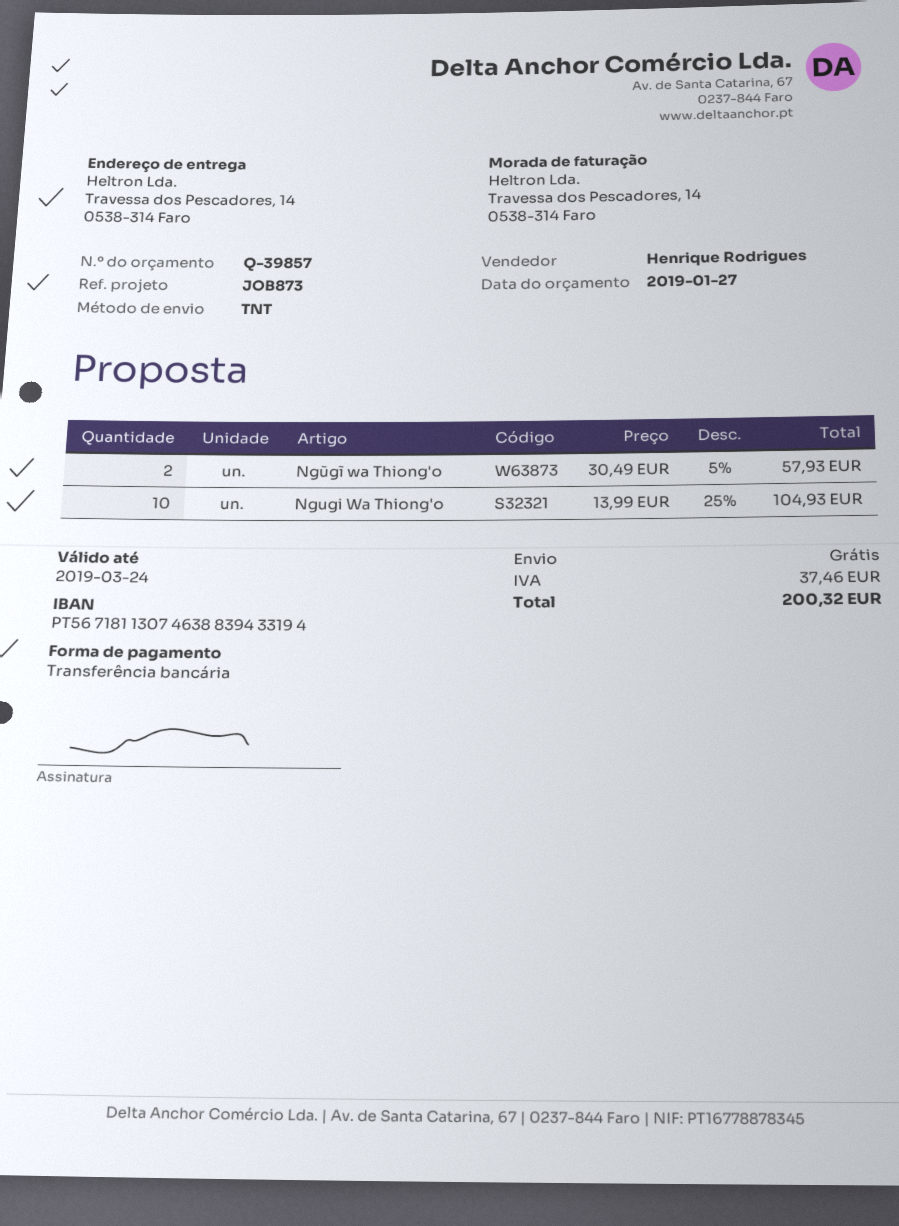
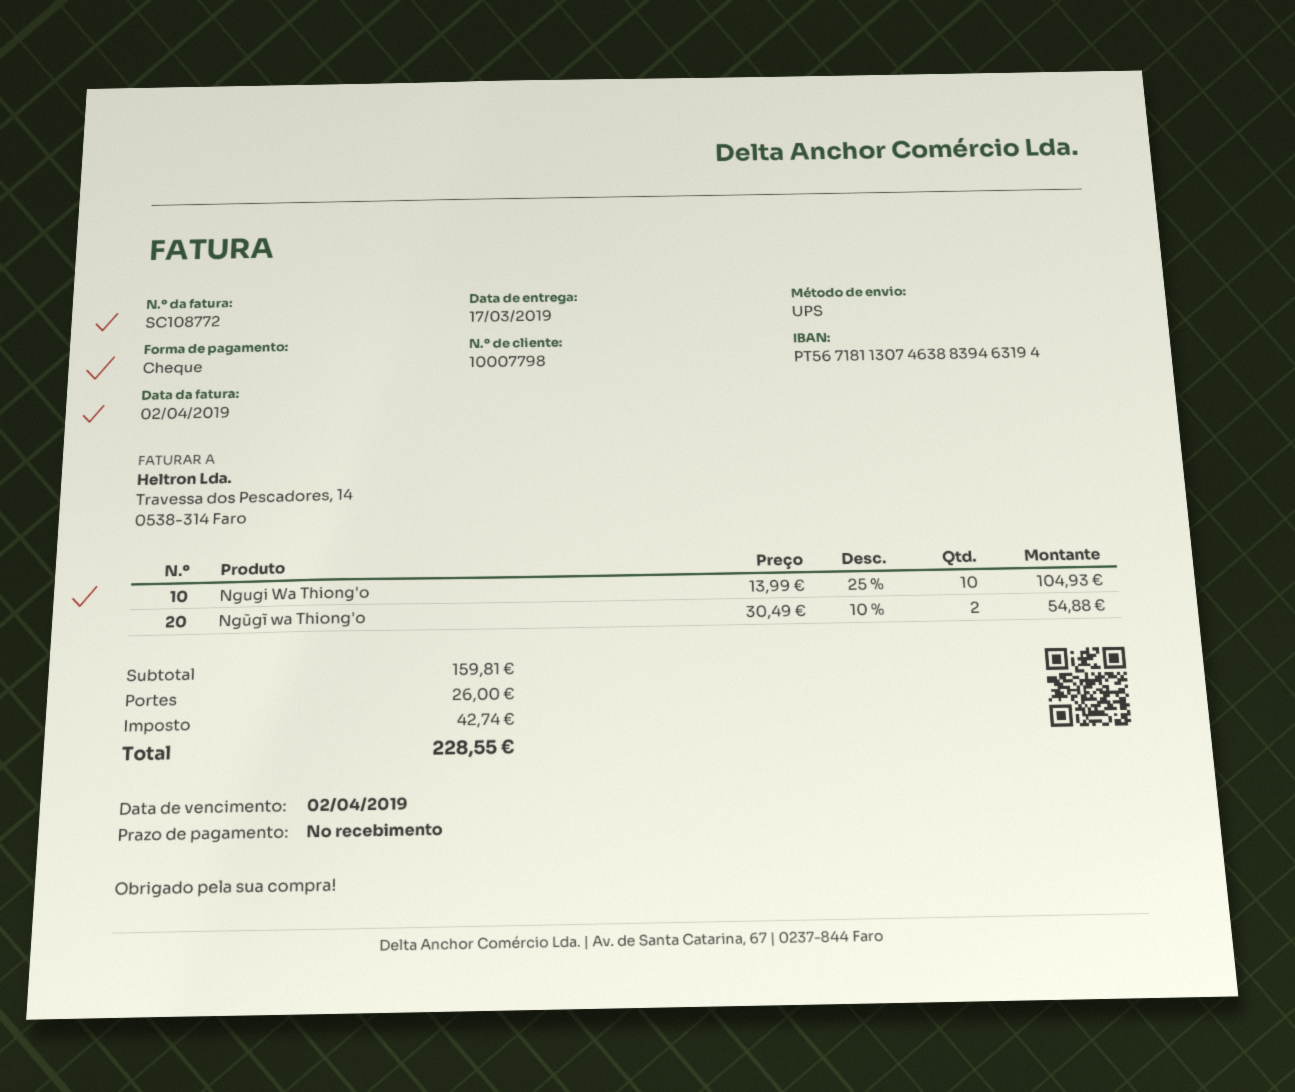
payment method: bank transfer -> cheque
bank account: PT56718113074638839433194 -> PT56718113074638839463194
shipping method: TNT -> UPS
Ngũgĩ wa Thiong'o: 2 x 30.49 - 5% = 57.93 -> 2 x 30.49 - 10% = 54.88
shipping: 0.00 -> 26.00
tax: 37.46 -> 42.74
total: 200.32 -> 228.55

